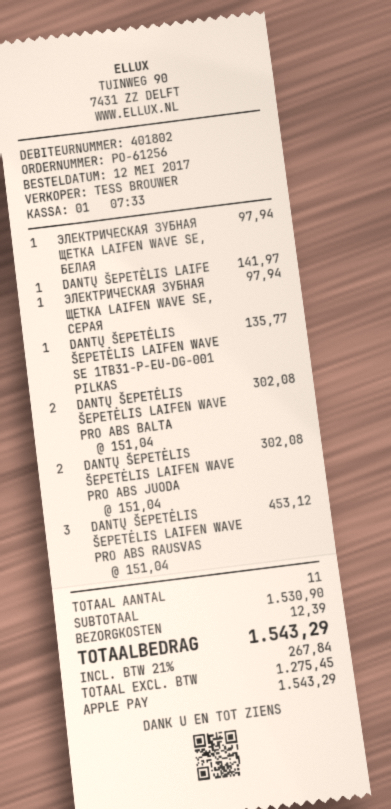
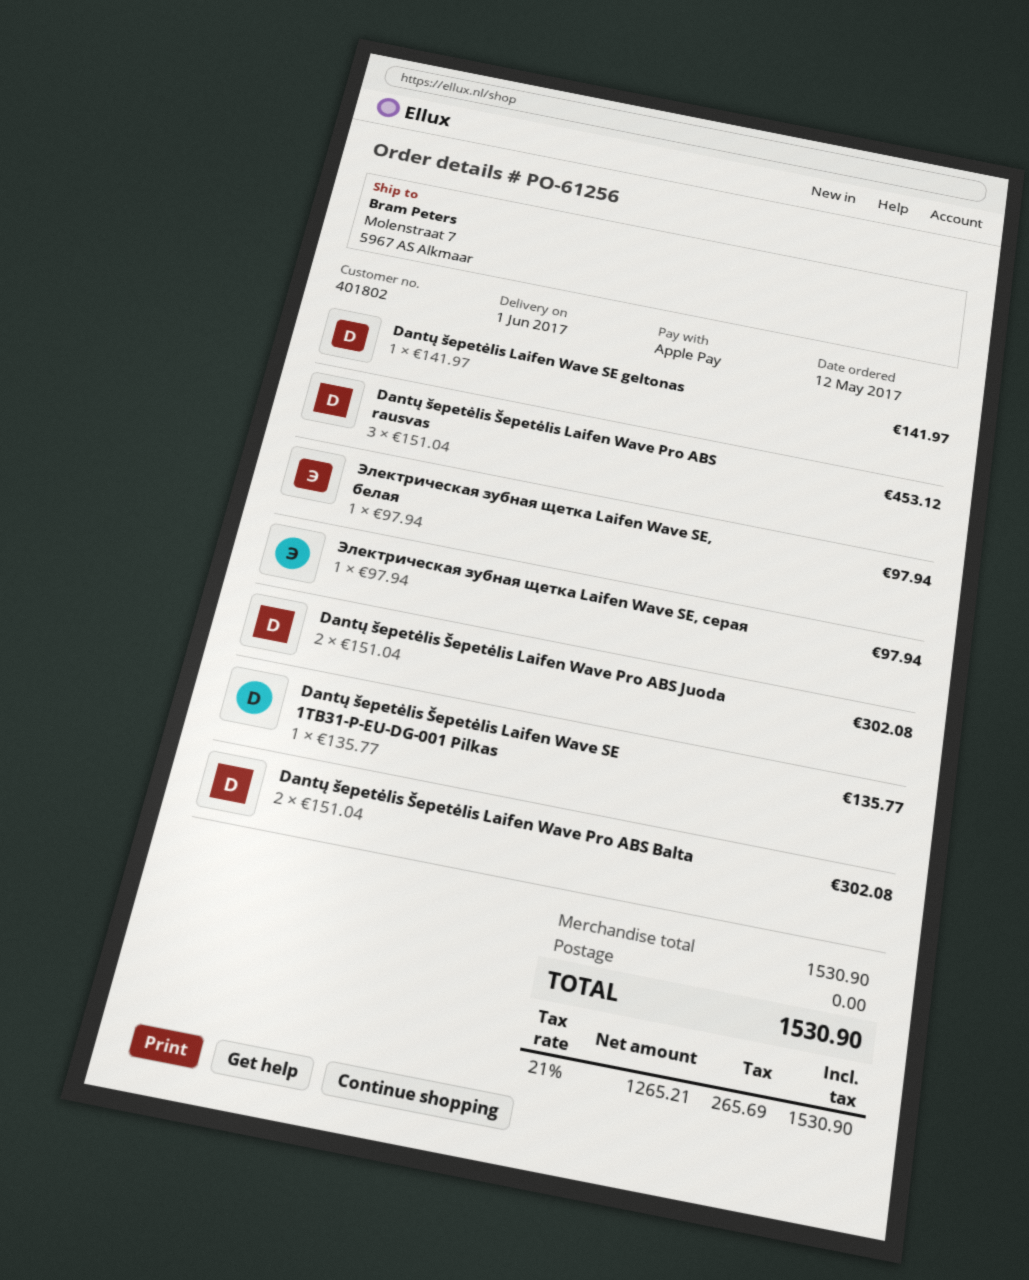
shipping: 12.39 -> 0.00
net: 1275.45 -> 1265.21
tax: 21% = 267.84 -> 21% = 265.69
total: 1543.29 -> 1530.90

